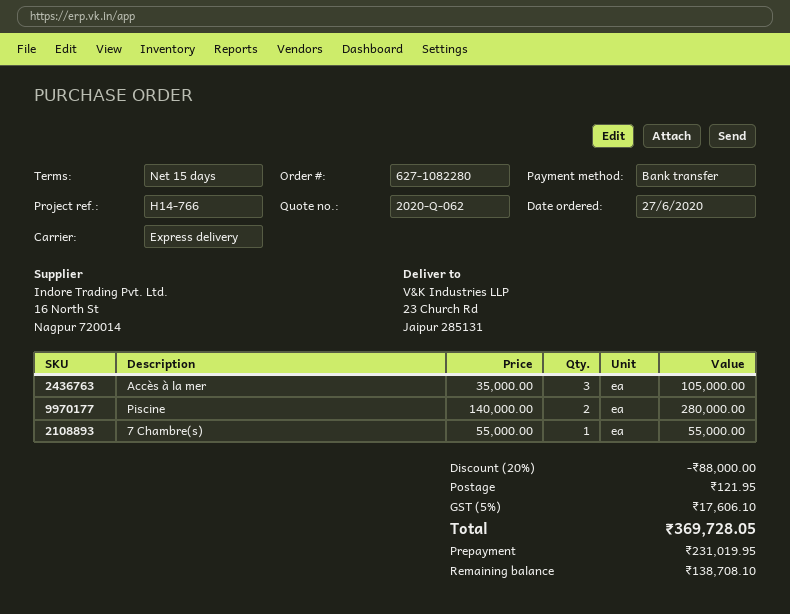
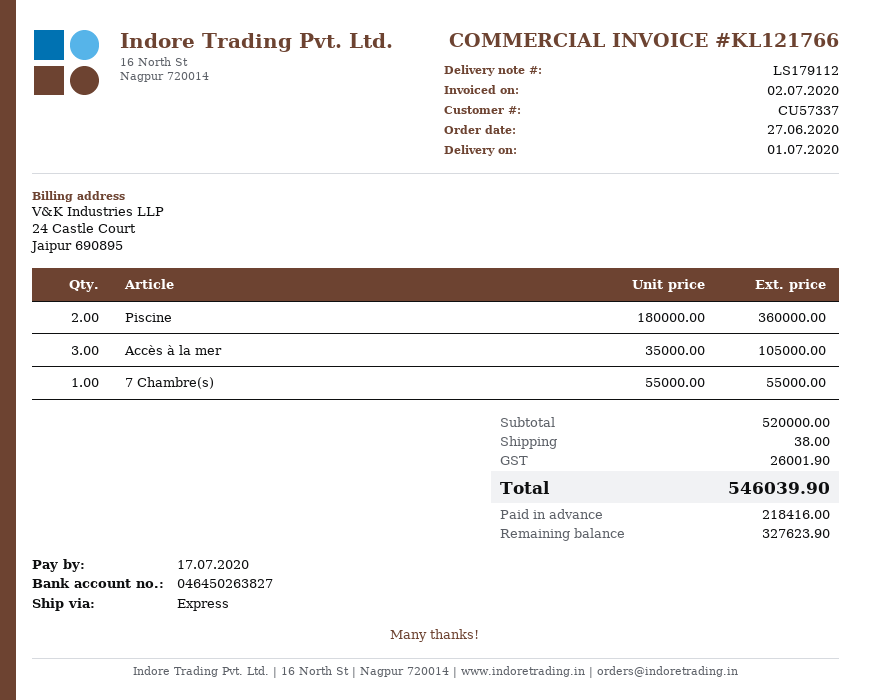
Piscine: 2 x 140000.00 = 280000.00 -> 2 x 180000.00 = 360000.00
discount: 20% = 88000.00 -> none
shipping: 121.95 -> 38.00
tax: 17606.10 -> 26001.90
total: 369728.05 -> 546039.90
deposit: 231019.95 -> 218416.00
balance: 138708.10 -> 327623.90

